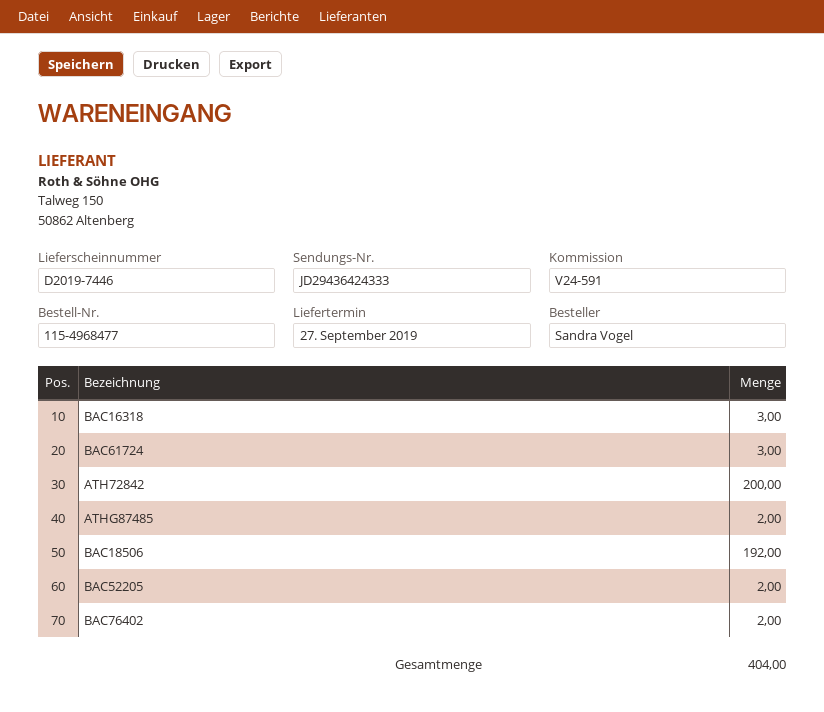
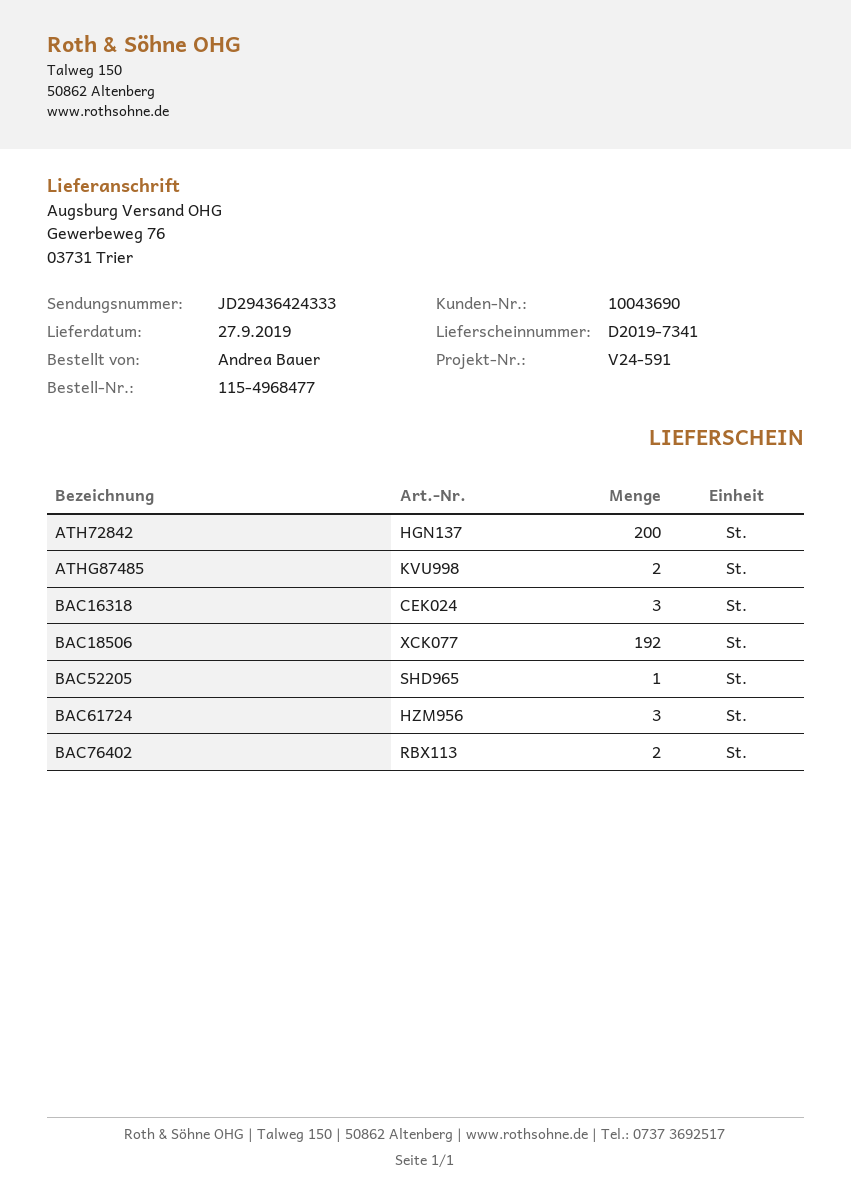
delivery note number: D2019-7446 -> D2019-7341
ordered by: Sandra Vogel -> Andrea Bauer
BAC52205: 2 -> 1

